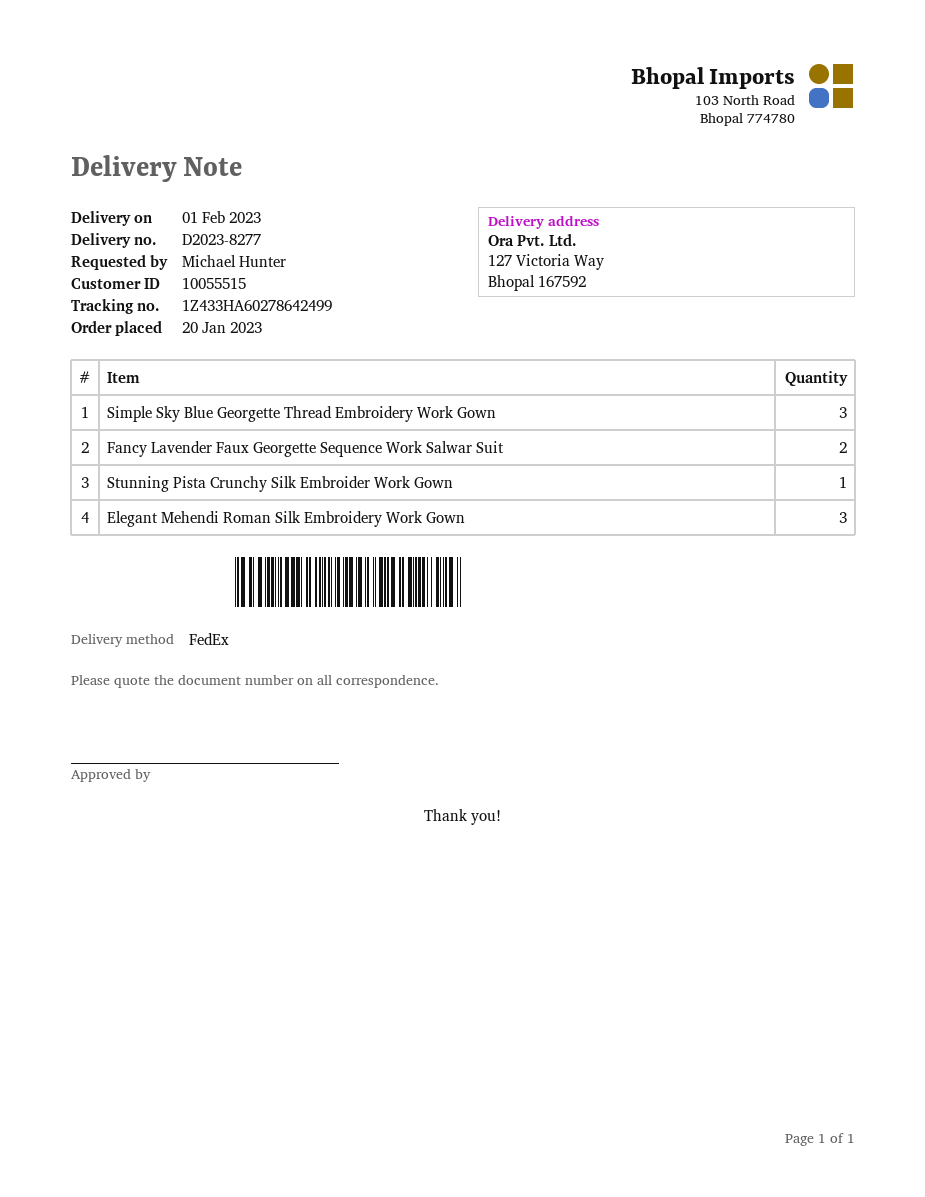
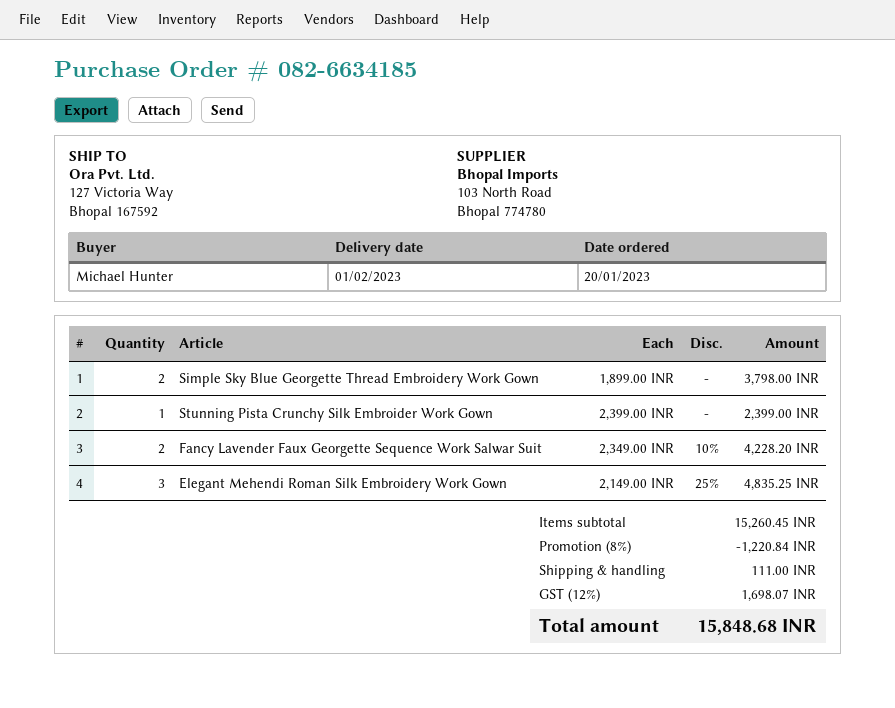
Simple Sky Blue Georgette Thread Embroidery Work Gown: 3 -> 2

